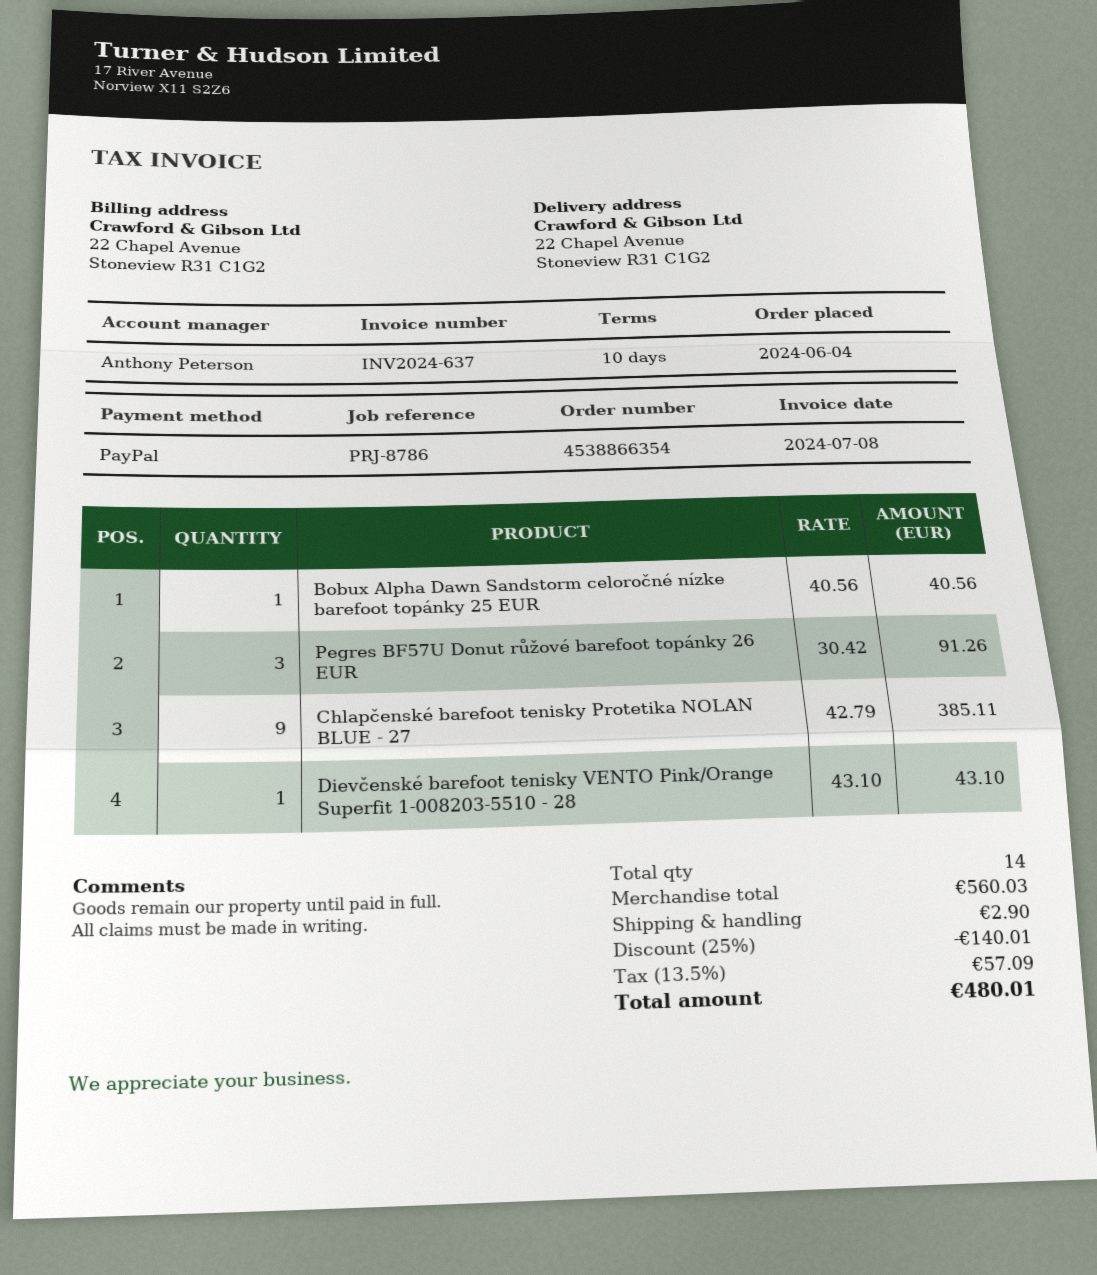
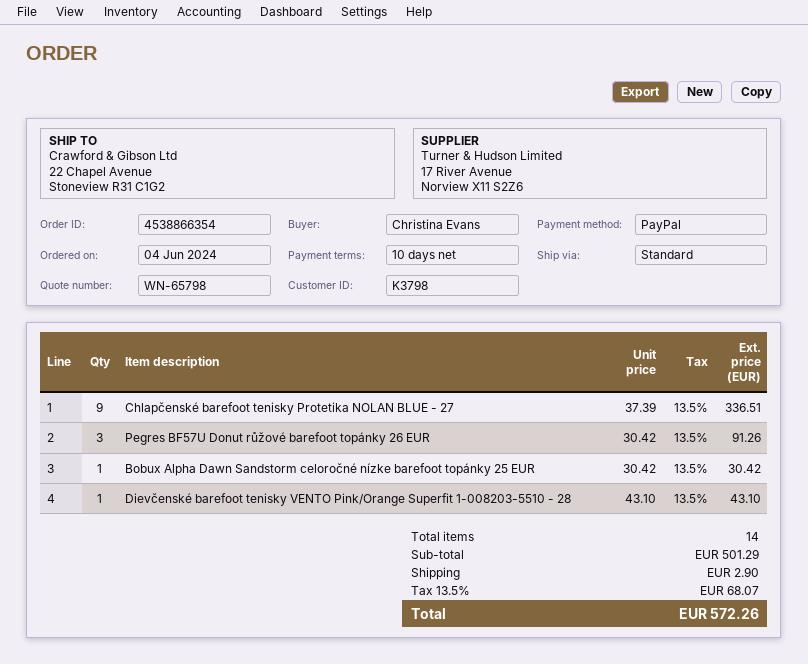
Bobux Alpha Dawn Sandstorm celoročné nízke barefoot topánky 25 EUR: 1 x 40.56 = 40.56 -> 1 x 30.42 = 30.42
Chlapčenské barefoot tenisky Protetika NOLAN BLUE - 27: 9 x 42.79 = 385.11 -> 9 x 37.39 = 336.51
subtotal: 560.03 -> 501.29
discount: 25% = 140.01 -> none
tax: 13.5% = 57.09 -> 13.5% = 68.07
total: 480.01 -> 572.26

